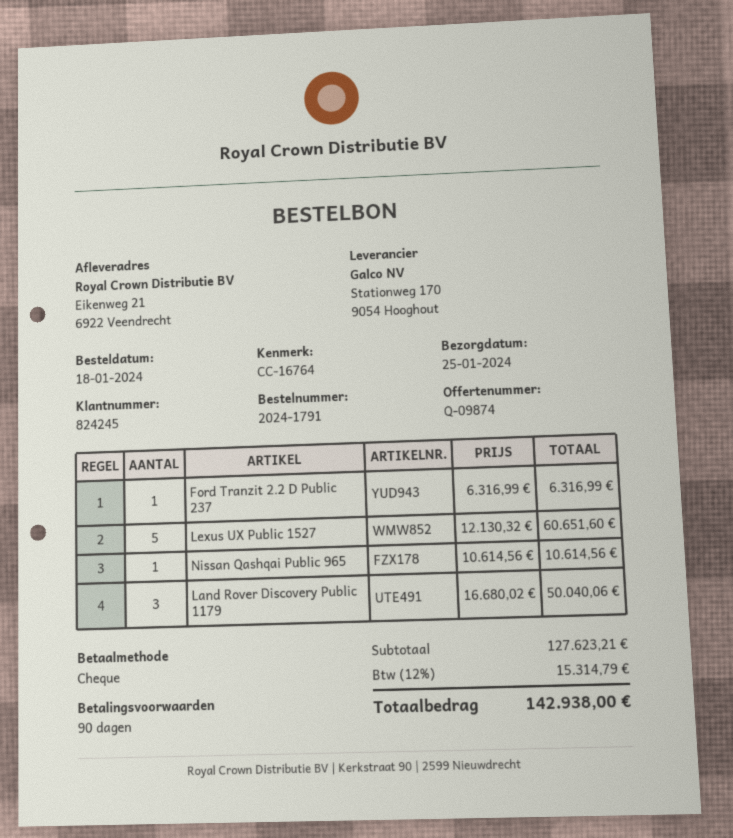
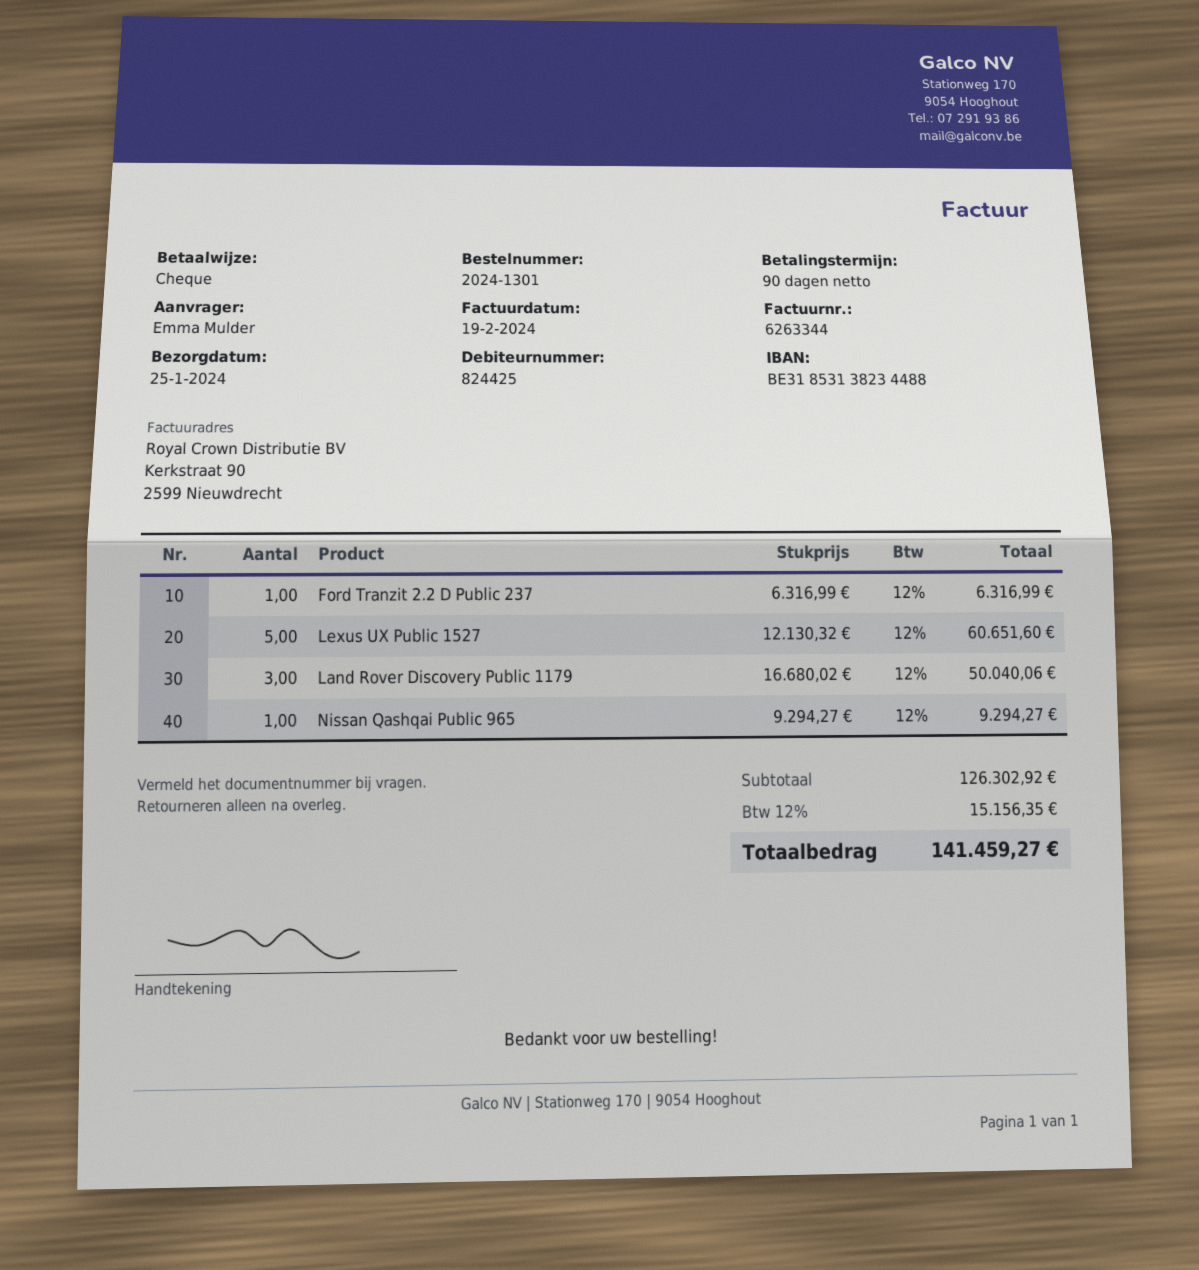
order number: 2024-1791 -> 2024-1301
customer number: 824245 -> 824425
Nissan Qashqai Public 965: 1 x 10614.56 = 10614.56 -> 1 x 9294.27 = 9294.27
subtotal: 127623.21 -> 126302.92
tax: 12% = 15314.79 -> 12% = 15156.35
total: 142938.00 -> 141459.27

